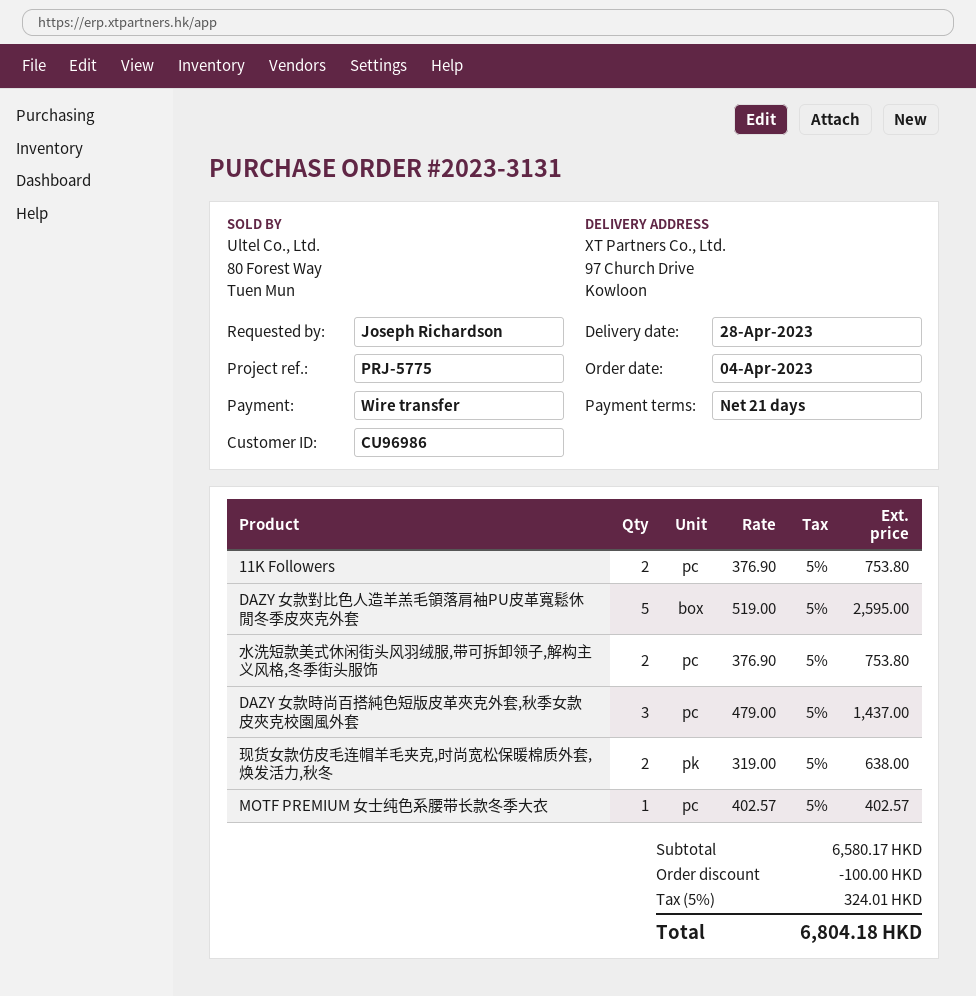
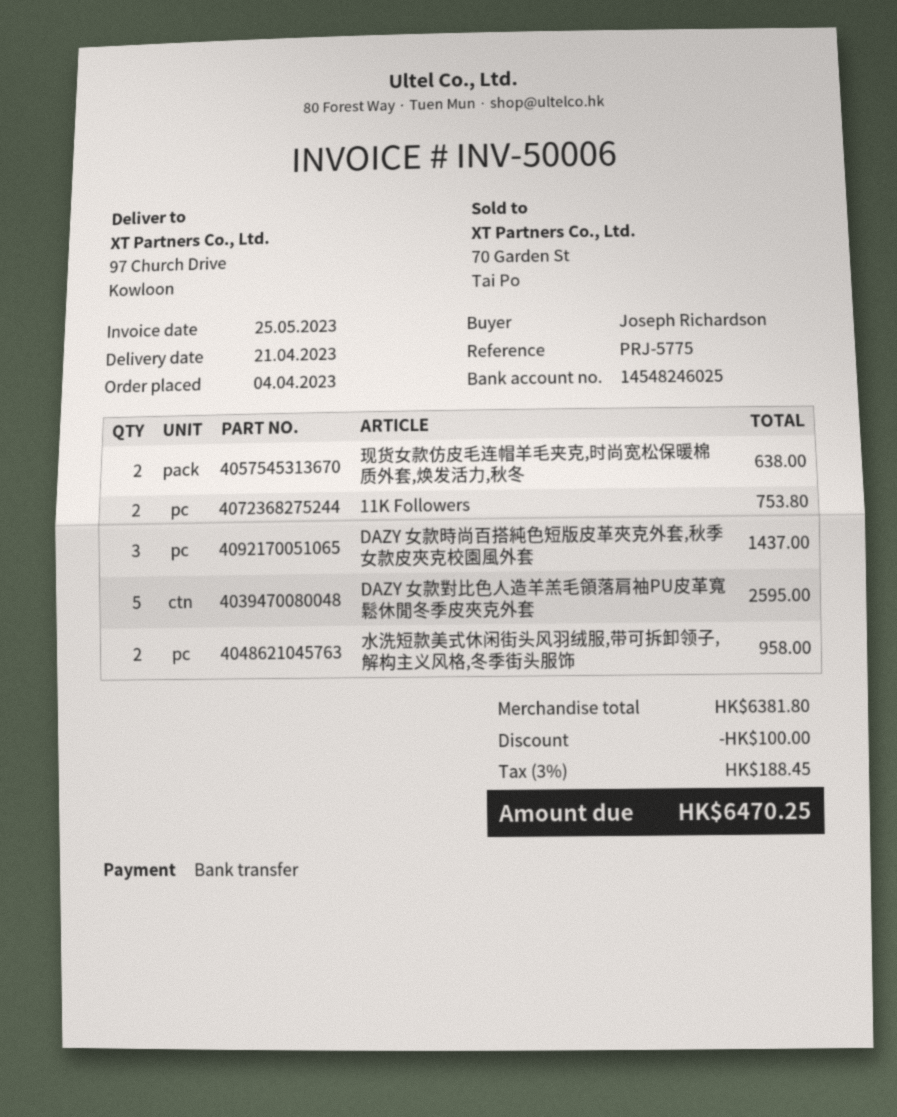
delivery date: 2023-04-28 -> 2023-04-21
水洗短款美式休闲街头风羽绒服,带可拆卸领子,解构主义风格,冬季街头服饰: 2 for 753.80 -> 2 for 958.00
MOTF PREMIUM 女士纯色系腰带长款冬季大衣: 1 for 402.57 -> none
subtotal: 6580.17 -> 6381.80
tax: 5% = 324.01 -> 3% = 188.45
total: 6804.18 -> 6470.25

